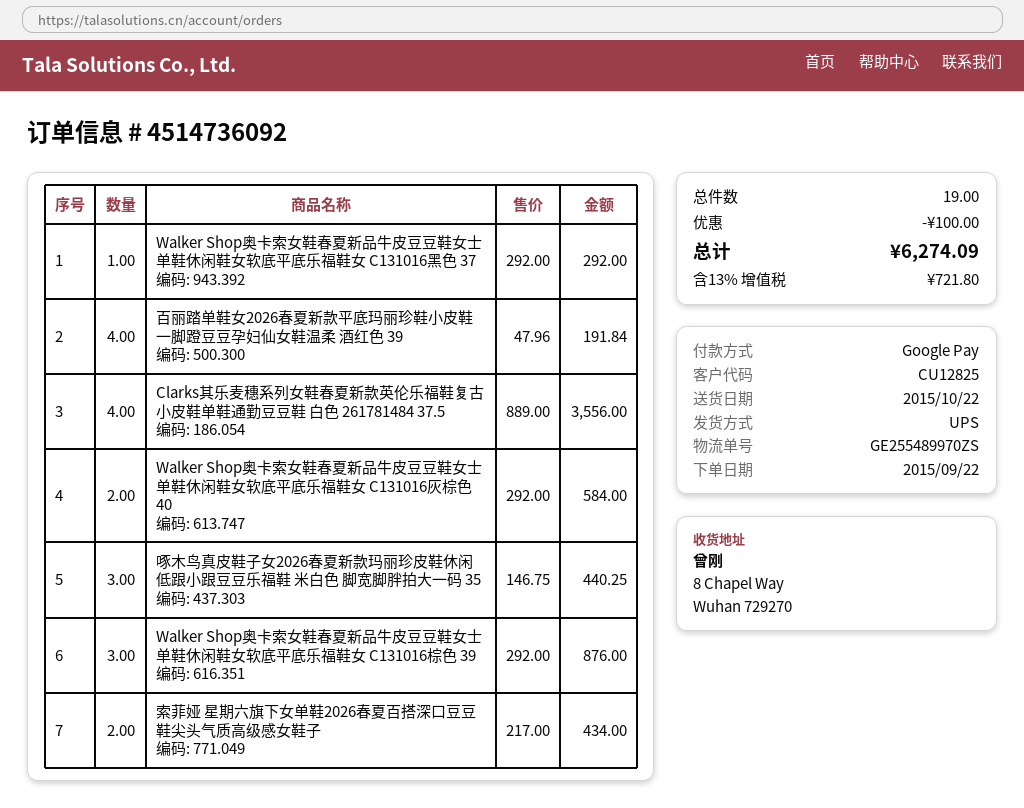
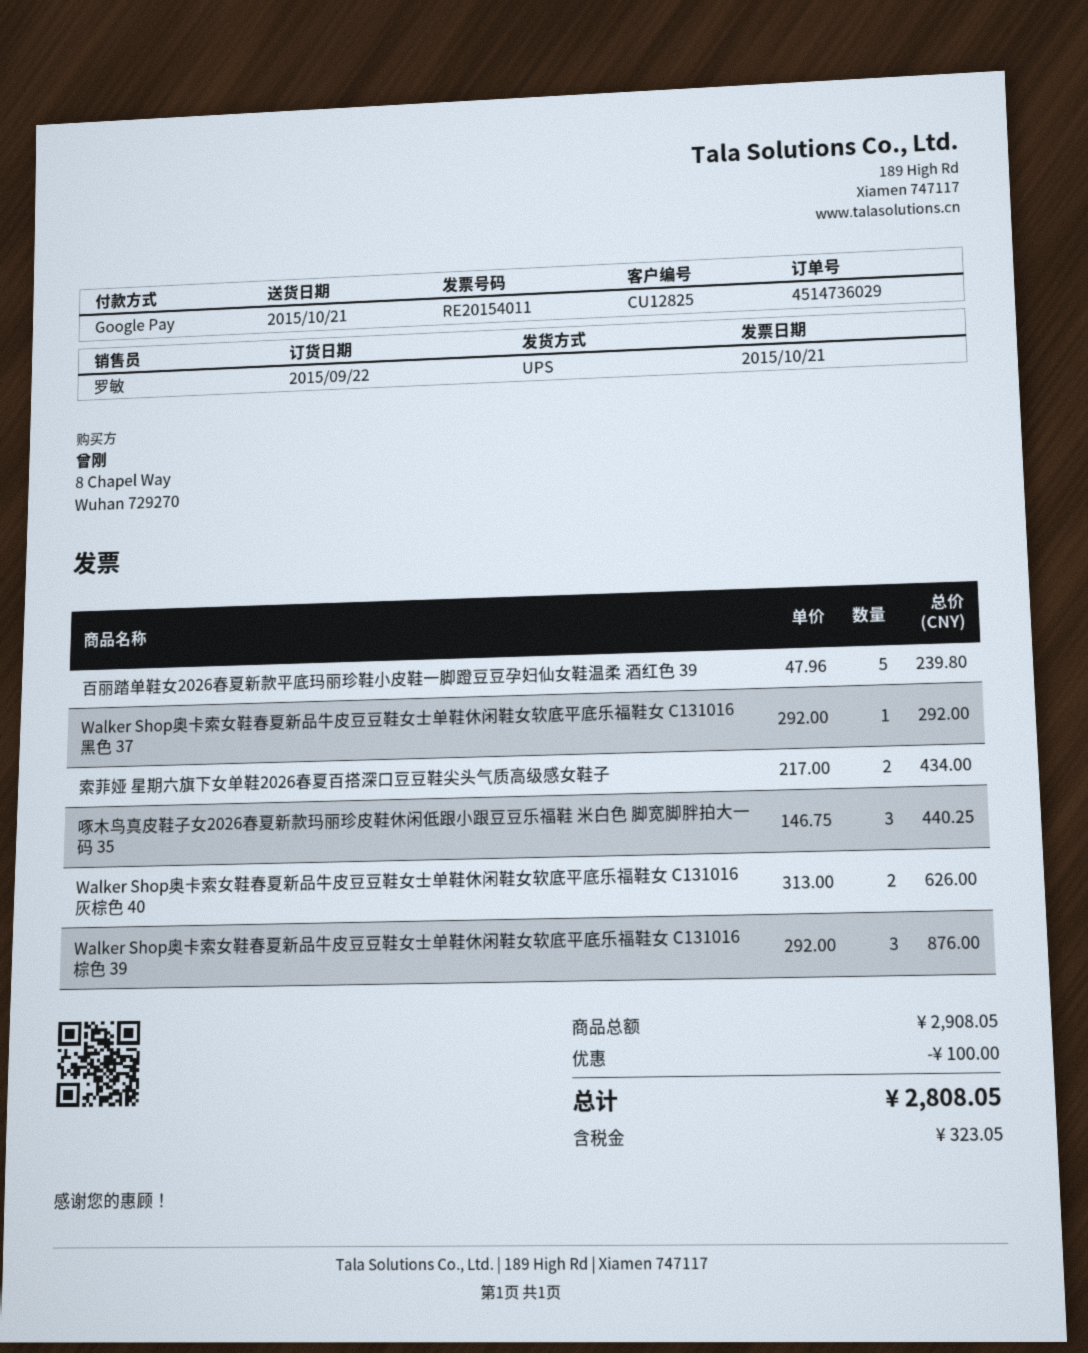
order number: 4514736092 -> 4514736029
delivery date: 2015-10-22 -> 2015-10-21
百丽踏单鞋女2026春夏新款平底玛丽珍鞋小皮鞋一脚蹬豆豆孕妇仙女鞋温柔 酒红色 39: 4 x 47.96 = 191.84 -> 5 x 47.96 = 239.80
Clarks其乐麦穗系列女鞋春夏新款英伦乐福鞋复古小皮鞋单鞋通勤豆豆鞋 白色 261781484 37.5: 4 x 889.00 = 3556.00 -> none
Walker Shop奥卡索女鞋春夏新品牛皮豆豆鞋女士单鞋休闲鞋女软底平底乐福鞋女 C131016灰棕色 40: 2 x 292.00 = 584.00 -> 2 x 313.00 = 626.00
tax: 721.80 -> 323.05
total: 6274.09 -> 2808.05

